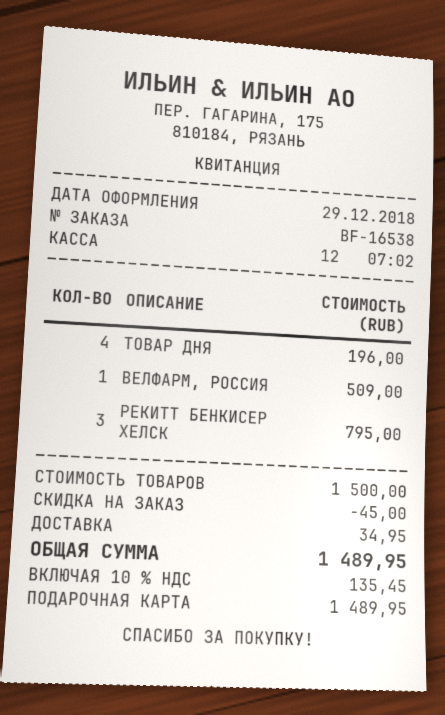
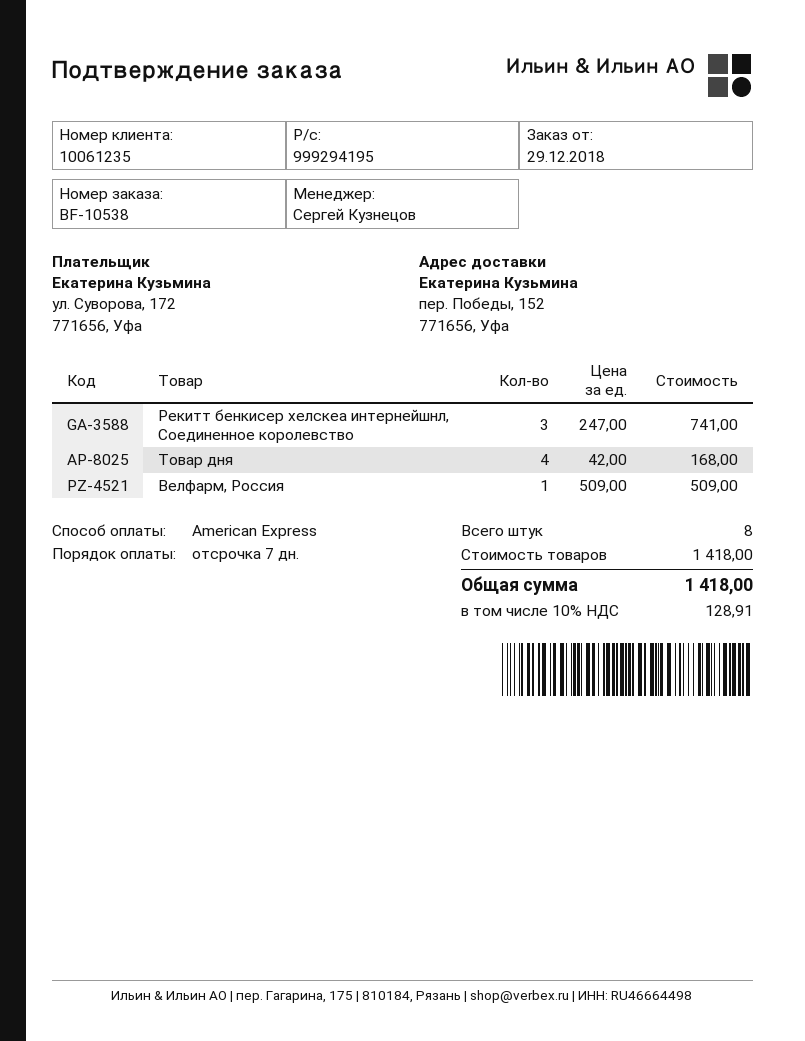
order number: BF-16538 -> BF-10538
payment method: gift card -> American Express
ТОВАР ДНЯ: 4 for 196.00 -> 4 for 168.00
РЕКИТТ БЕНКИСЕР ХЕЛСК: 3 for 795.00 -> 3 for 741.00
subtotal: 1500.00 -> 1418.00
discount: 45.00 -> none
shipping: 34.95 -> none
tax: 10% = 135.45 -> 10% = 128.91
total: 1489.95 -> 1418.00

